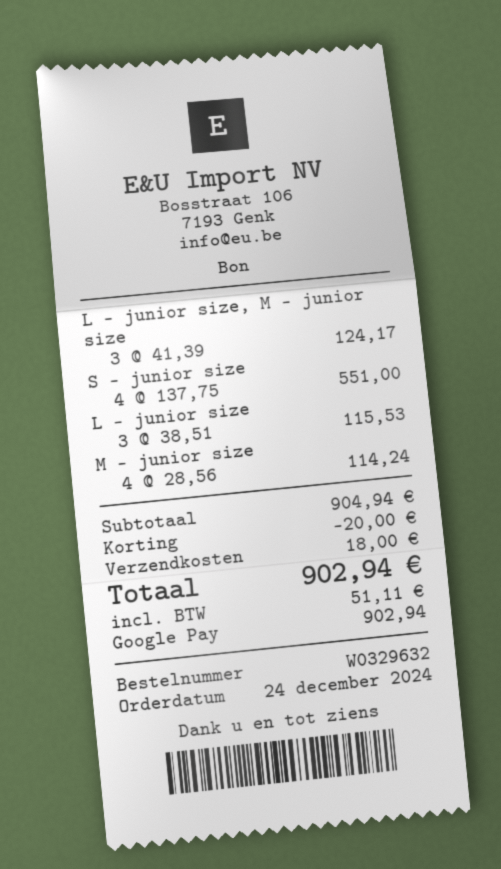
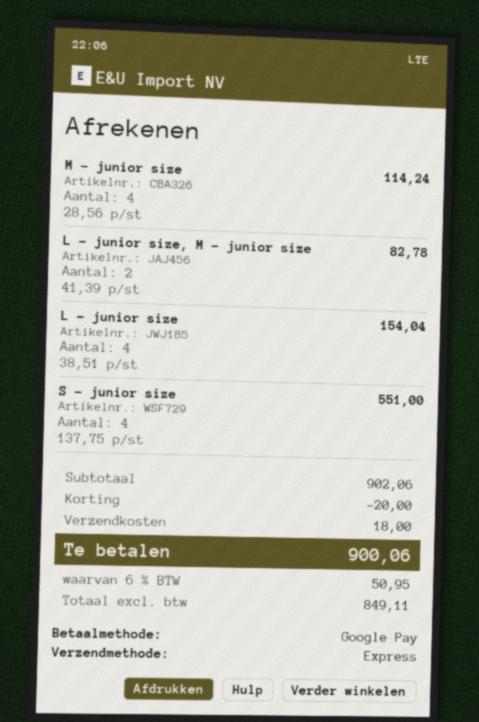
L - junior size, M - junior size: 3 x 41.39 = 124.17 -> 2 x 41.39 = 82.78
L - junior size: 3 x 38.51 = 115.53 -> 4 x 38.51 = 154.04
subtotal: 904.94 -> 902.06
tax: 51.11 -> 50.95
total: 902.94 -> 900.06

